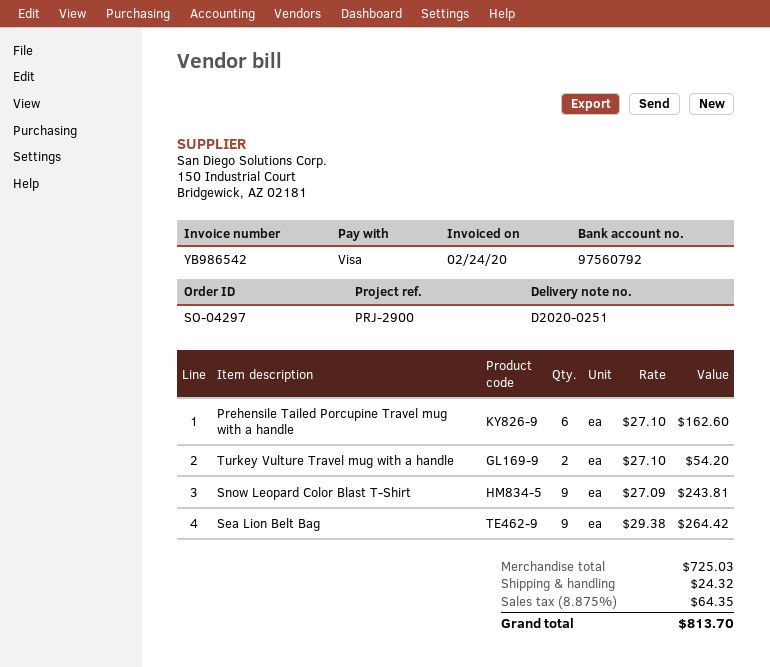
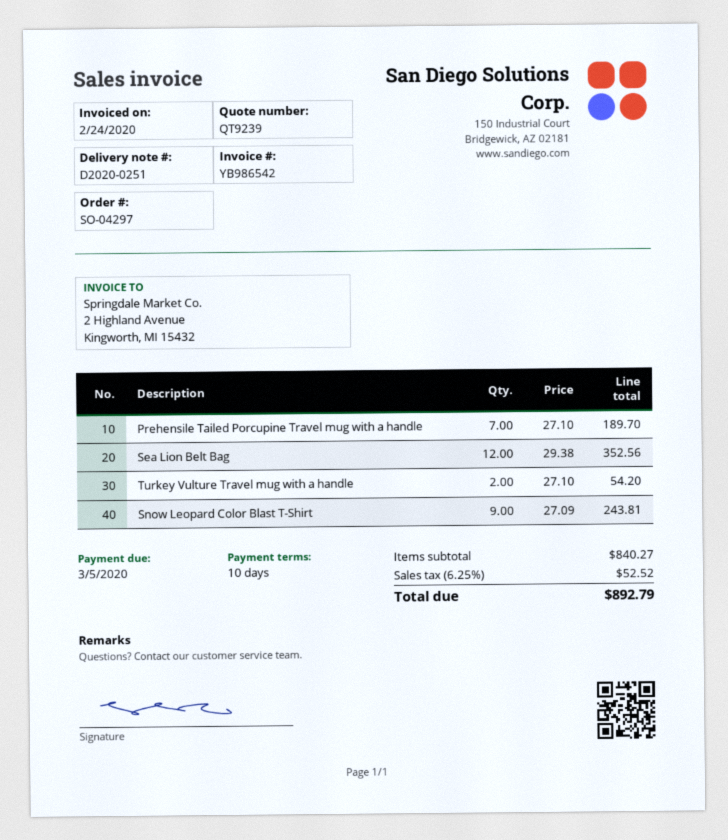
Prehensile Tailed Porcupine Travel mug with a handle: 6 x 27.10 = 162.60 -> 7 x 27.10 = 189.70
Sea Lion Belt Bag: 9 x 29.38 = 264.42 -> 12 x 29.38 = 352.56
subtotal: 725.03 -> 840.27
shipping: 24.32 -> none
tax: 8.875% = 64.35 -> 6.25% = 52.52
total: 813.70 -> 892.79

